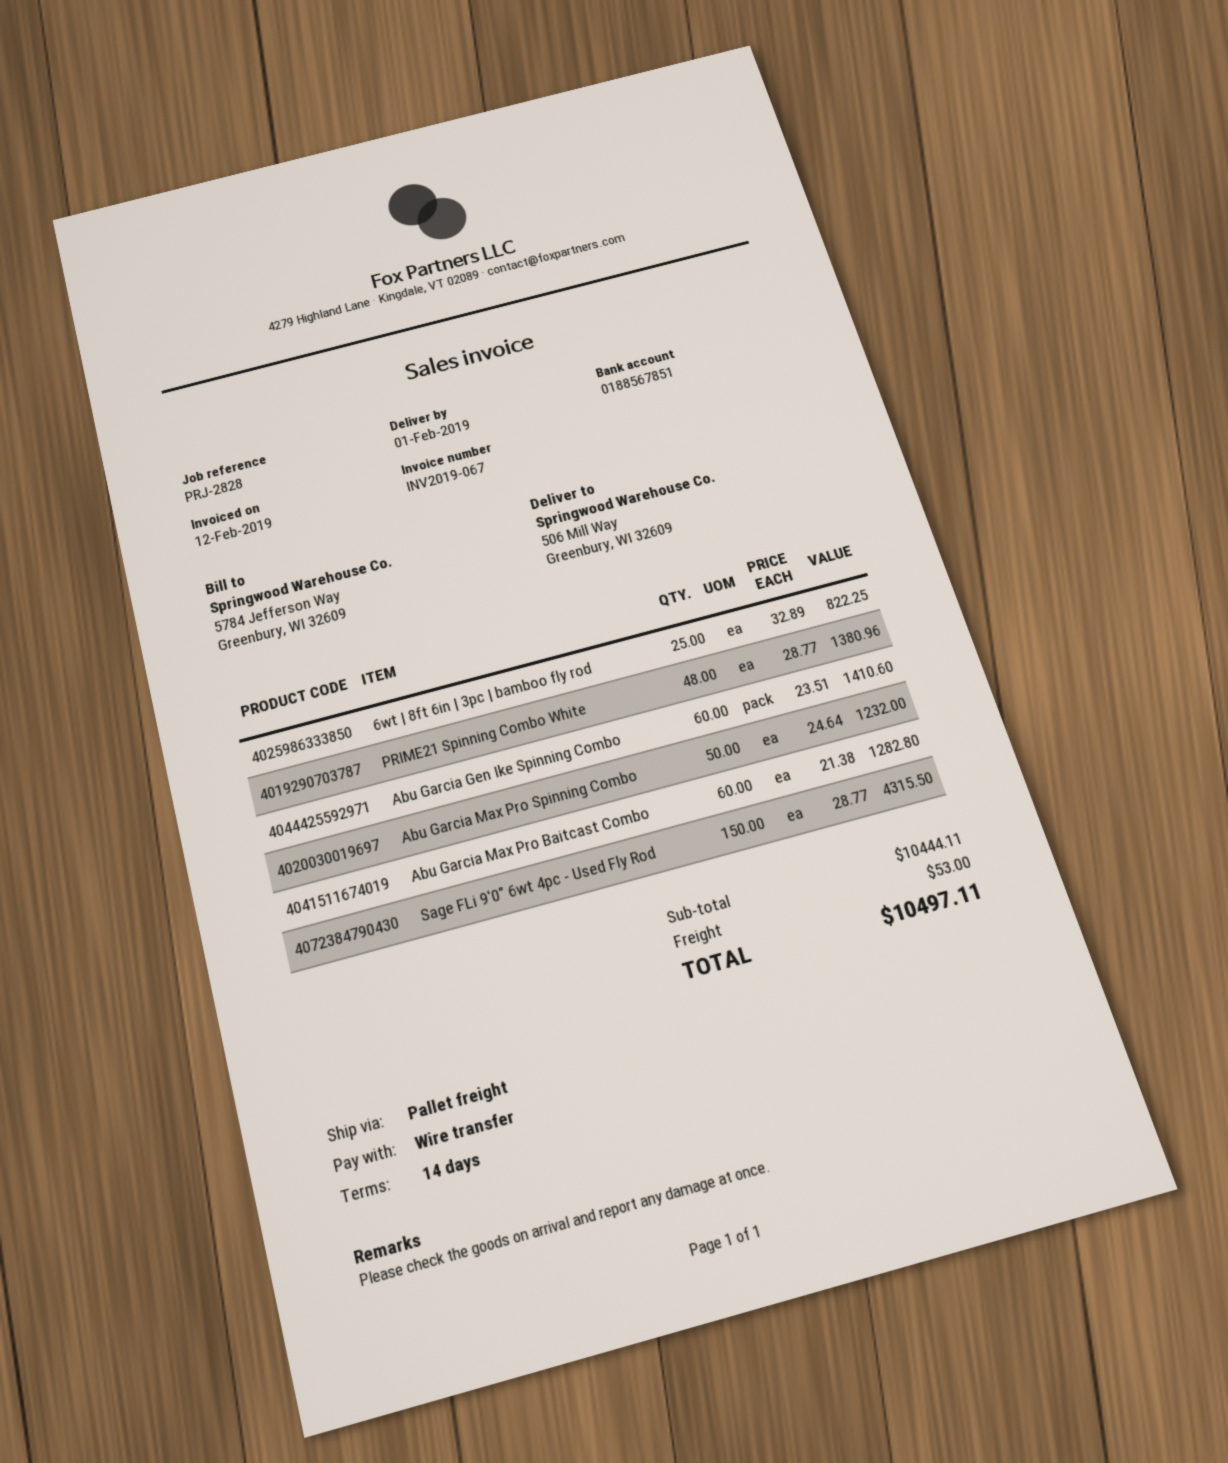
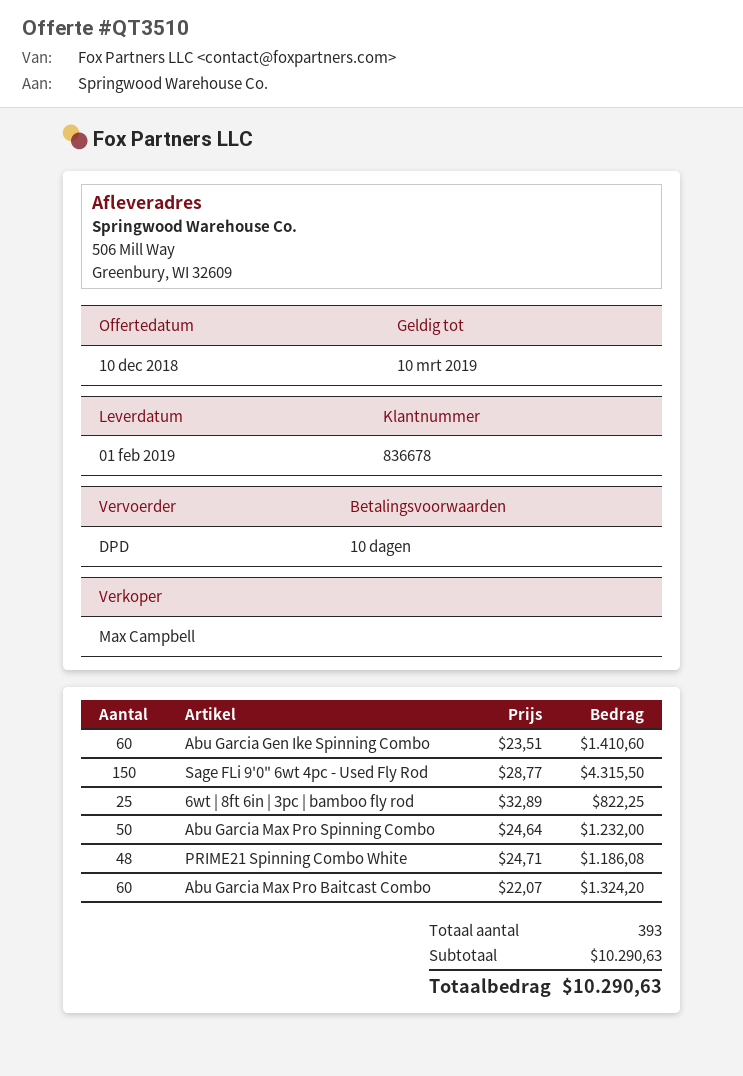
payment terms: 14 days -> 10 days
shipping method: pallet freight -> DPD
PRIME21 Spinning Combo White: 48 x 28.77 = 1380.96 -> 48 x 24.71 = 1186.08
Abu Garcia Max Pro Baitcast Combo: 60 x 21.38 = 1282.80 -> 60 x 22.07 = 1324.20
subtotal: 10444.11 -> 10290.63
shipping: 53.00 -> none
total: 10497.11 -> 10290.63

